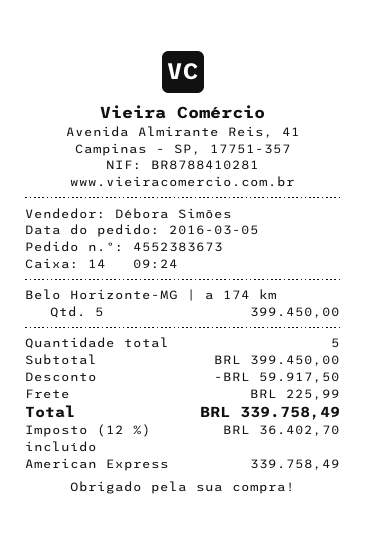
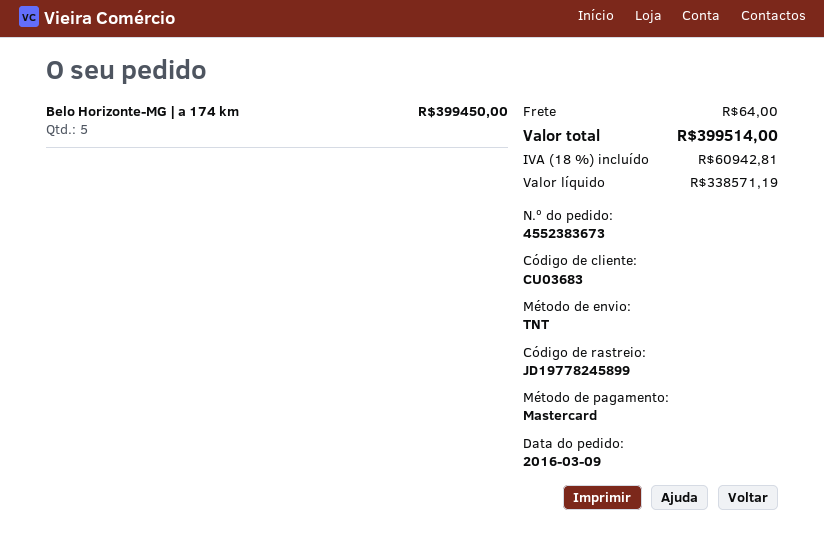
order date: 2016-03-05 -> 2016-03-09
payment method: American Express -> Mastercard
discount: 59917.50 -> none
shipping: 225.99 -> 64.00
tax: 12% = 36402.70 -> 18% = 60942.81
total: 339758.49 -> 399514.00

